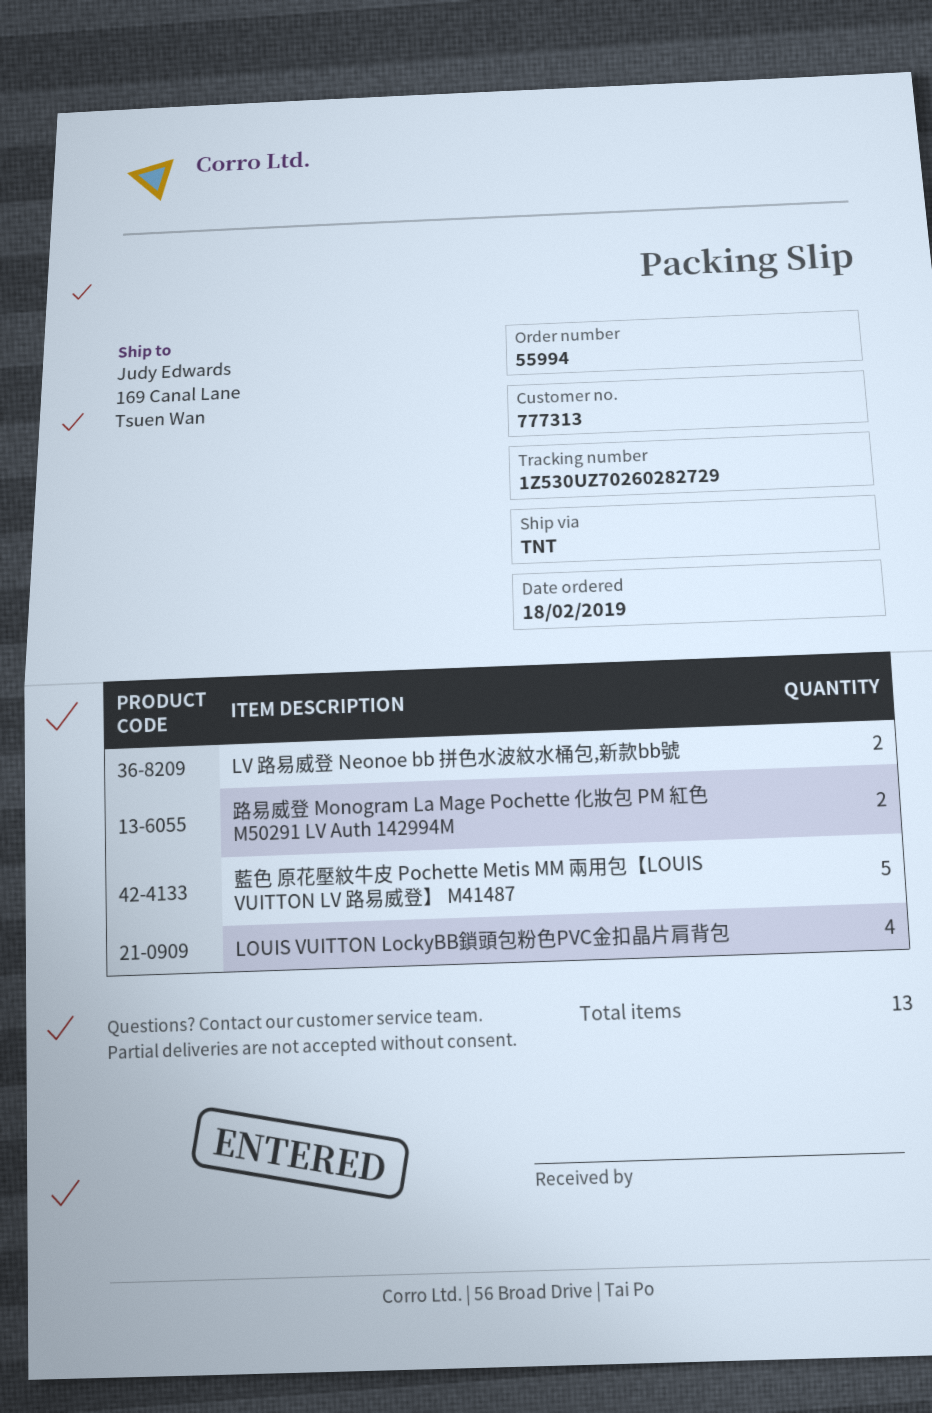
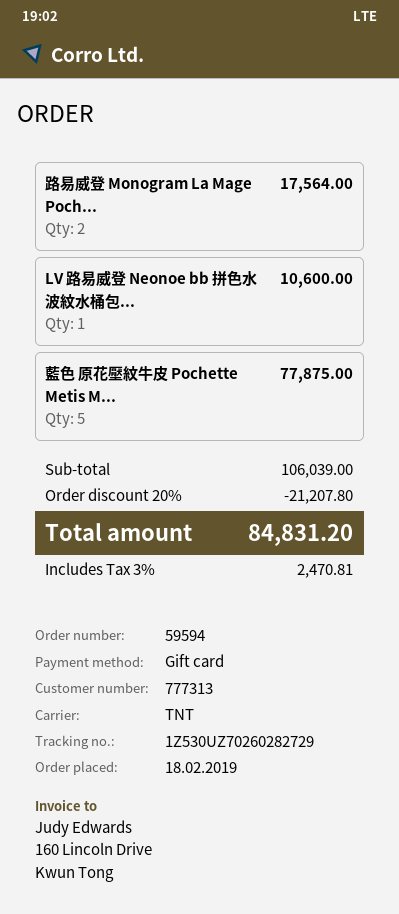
order number: 55994 -> 59594
LV 路易威登 Neonoe bb 拼色水波紋水桶包,新款bb號: 2 -> 1
LOUIS VUITTON LockyBB鎖頭包粉色PVC金扣晶片肩背包: 4 -> none

